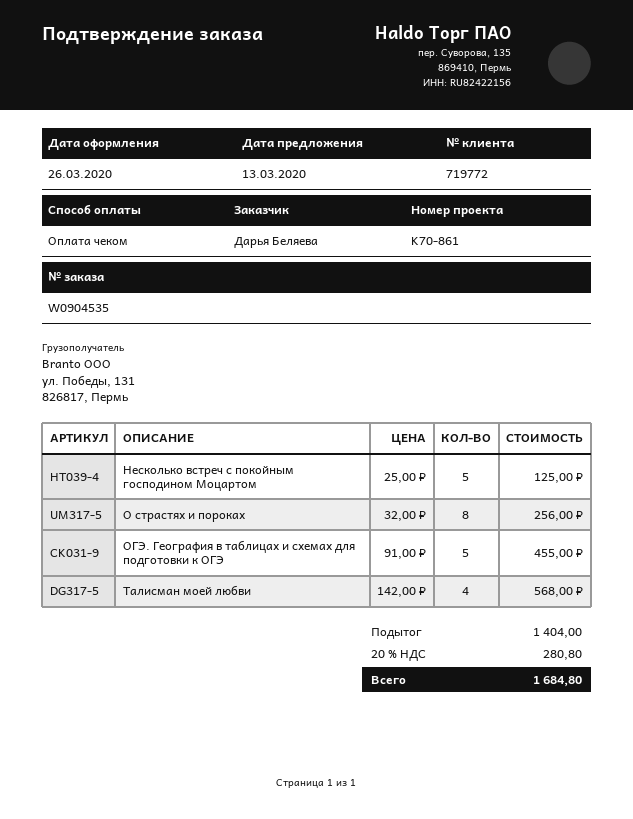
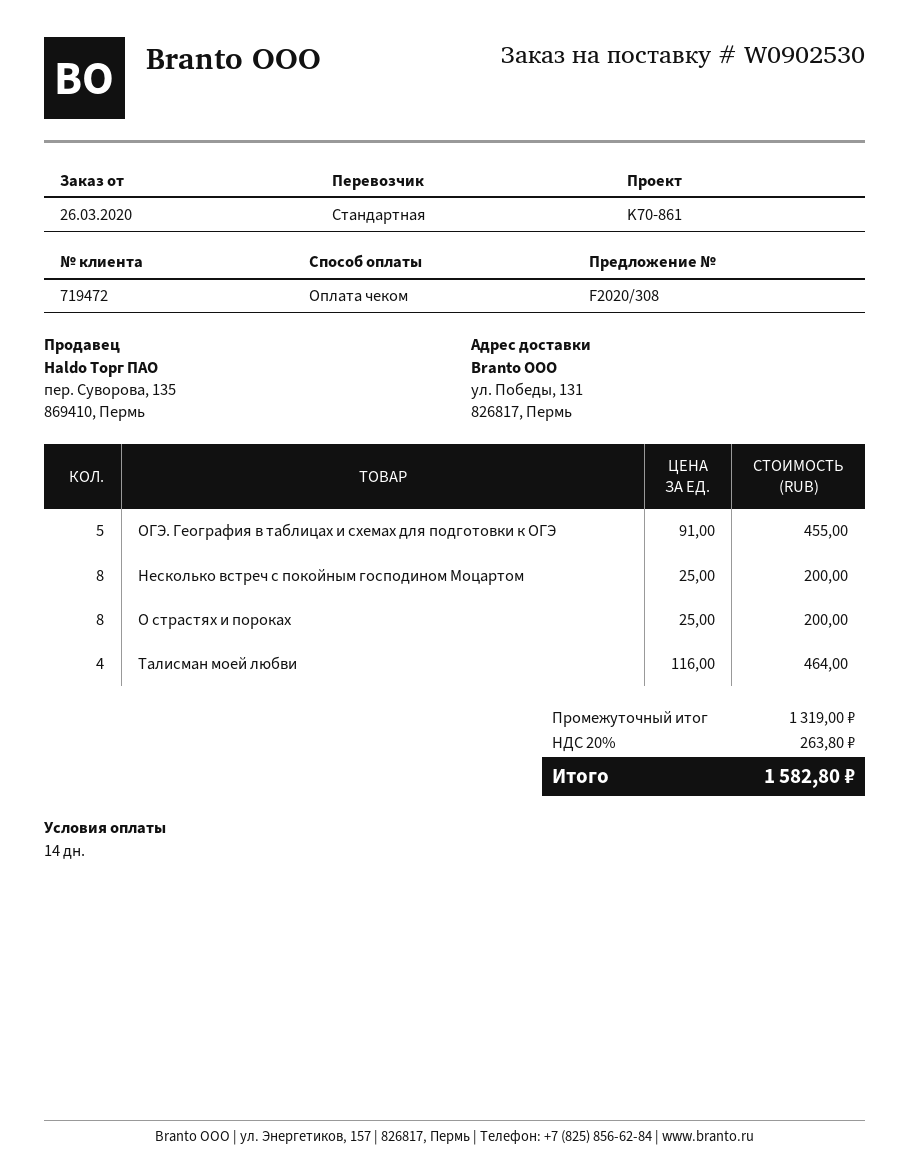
order number: W0904535 -> W0902530
customer number: 719772 -> 719472
Несколько встреч с покойным господином Моцартом: 5 x 25.00 = 125.00 -> 8 x 25.00 = 200.00
О страстях и пороках: 8 x 32.00 = 256.00 -> 8 x 25.00 = 200.00
Талисман моей любви: 4 x 142.00 = 568.00 -> 4 x 116.00 = 464.00
subtotal: 1404.00 -> 1319.00
tax: 20% = 280.80 -> 20% = 263.80
total: 1684.80 -> 1582.80

